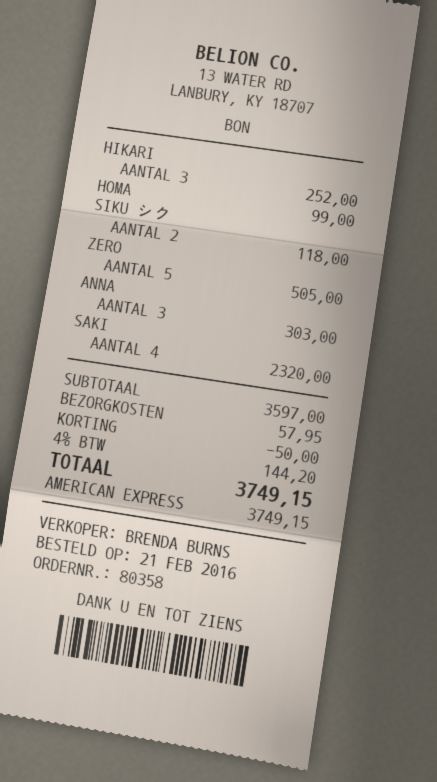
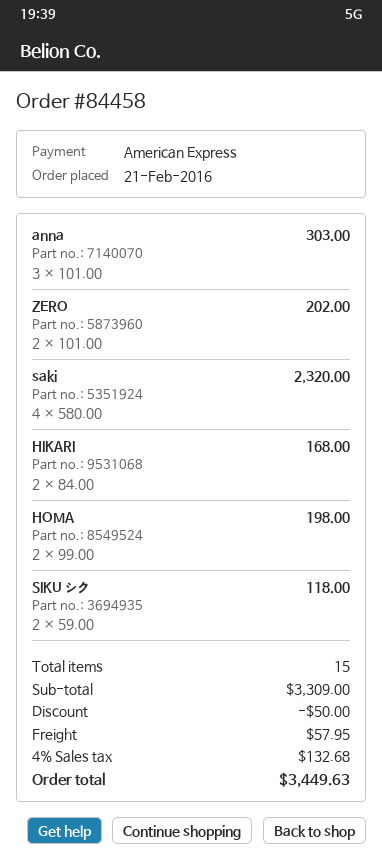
order number: 80358 -> 84458
HIKARI: 3 for 252.00 -> 2 for 168.00
HOMA: 1 for 99.00 -> 2 for 198.00
ZERO: 5 for 505.00 -> 2 for 202.00
subtotal: 3597.00 -> 3309.00
tax: 4% = 144.20 -> 4% = 132.68
total: 3749.15 -> 3449.63

